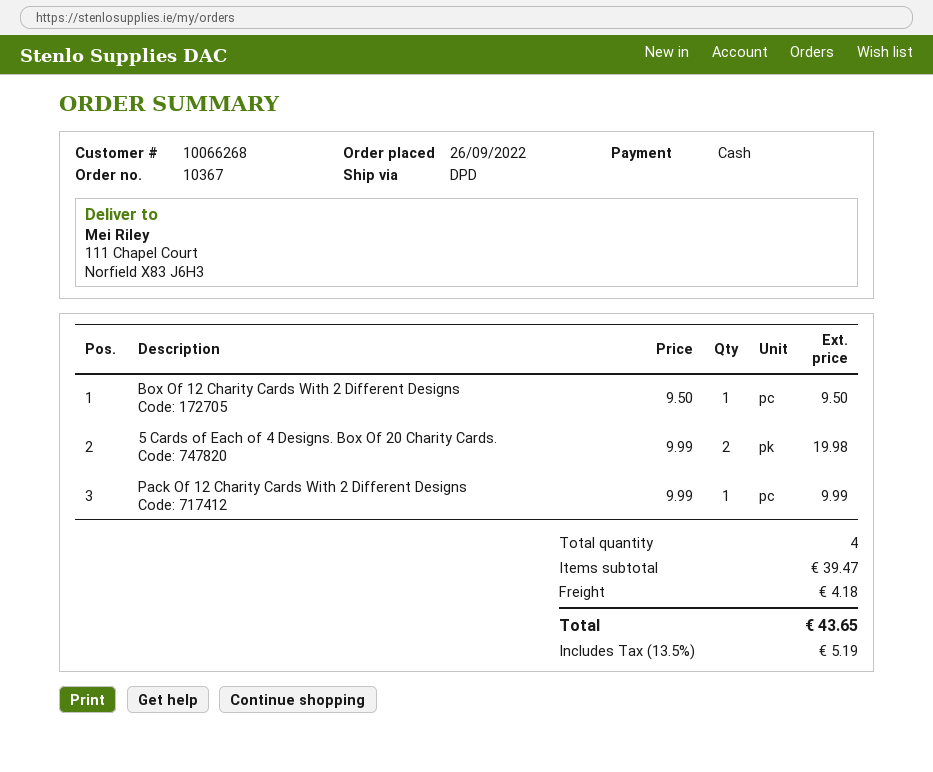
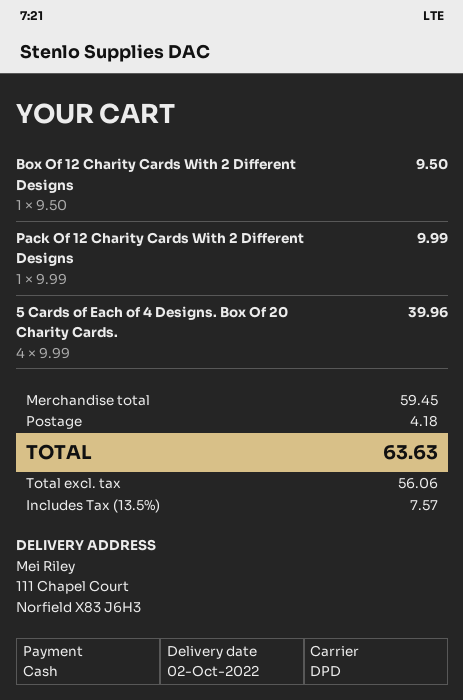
5 Cards of Each of 4 Designs. Box Of 20 Charity Cards.: 2 x 9.99 = 19.98 -> 4 x 9.99 = 39.96
subtotal: 39.47 -> 59.45
tax: 13.5% = 5.19 -> 13.5% = 7.57
total: 43.65 -> 63.63

